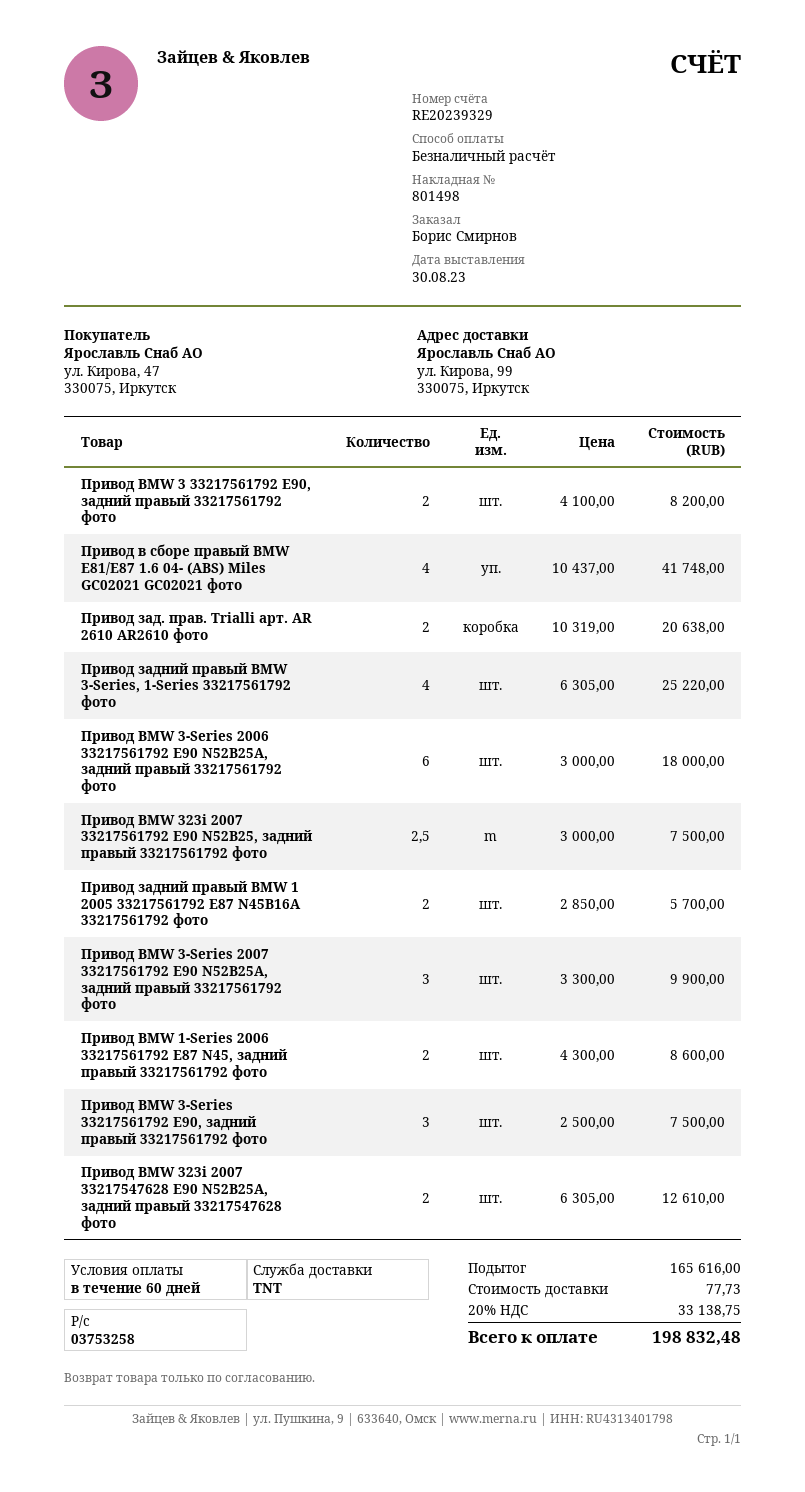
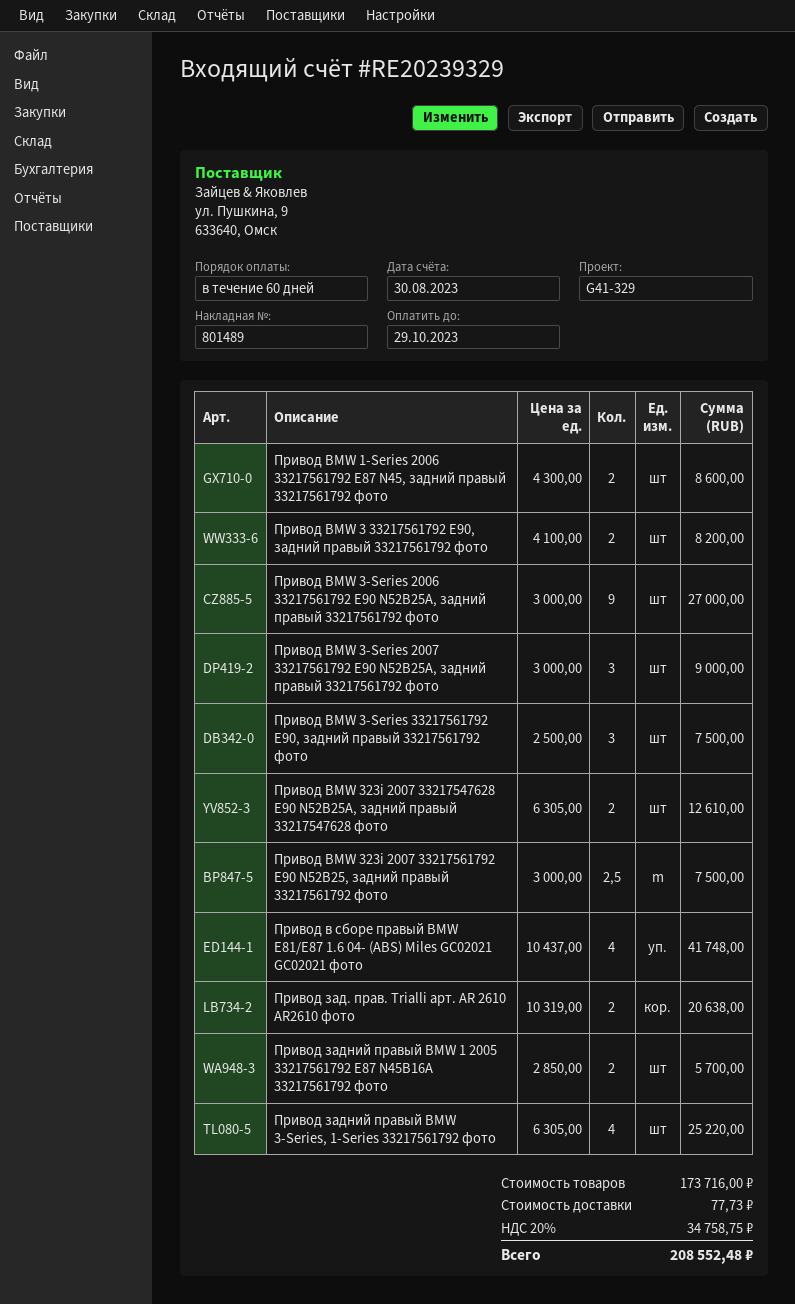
delivery note number: 801498 -> 801489
Привод BMW 3-Series 2006 33217561792 E90 N52B25A, задний правый 33217561792 фото: 6 x 3000.00 = 18000.00 -> 9 x 3000.00 = 27000.00
Привод BMW 3-Series 2007 33217561792 E90 N52B25A, задний правый 33217561792 фото: 3 x 3300.00 = 9900.00 -> 3 x 3000.00 = 9000.00
subtotal: 165616.00 -> 173716.00
tax: 20% = 33138.75 -> 20% = 34758.75
total: 198832.48 -> 208552.48

